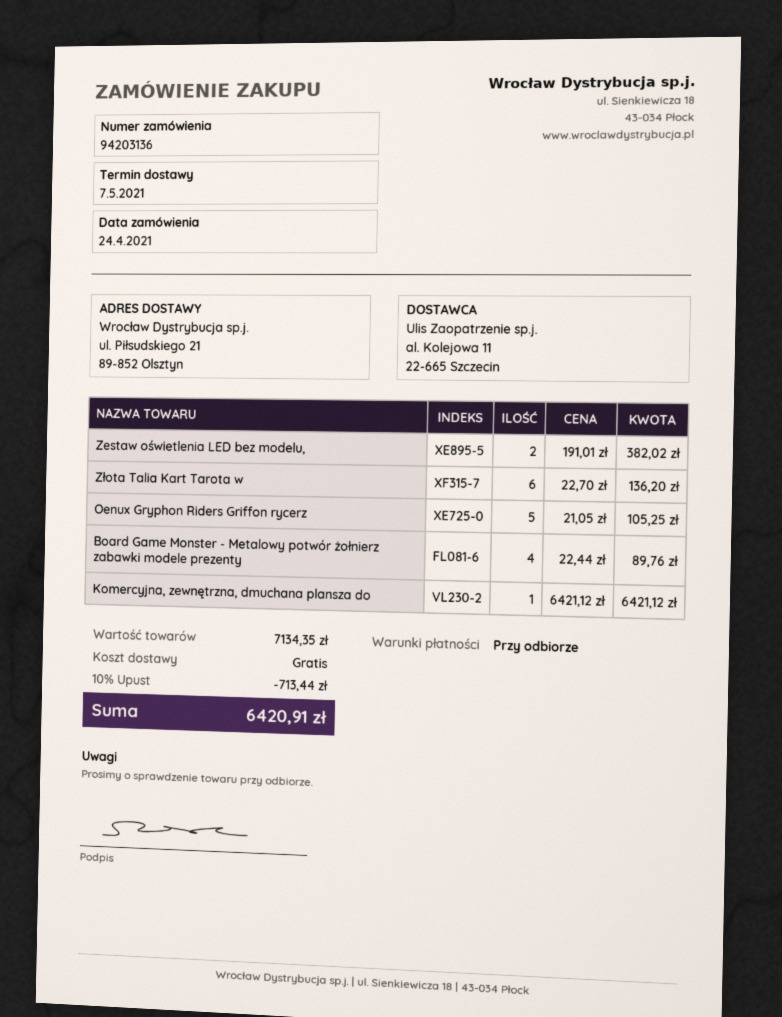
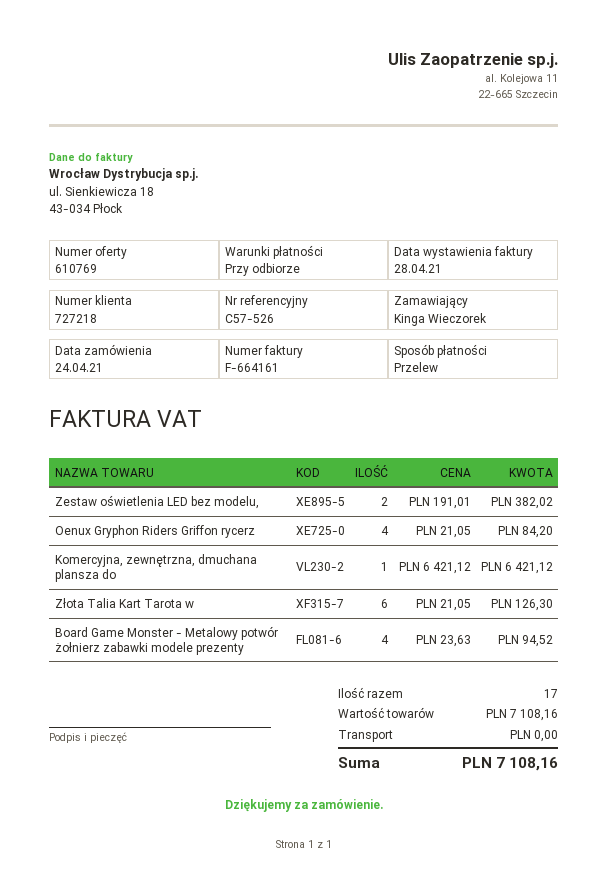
Złota Talia Kart Tarota w: 6 x 22.70 = 136.20 -> 6 x 21.05 = 126.30
Oenux Gryphon Riders Griffon rycerz: 5 x 21.05 = 105.25 -> 4 x 21.05 = 84.20
Board Game Monster - Metalowy potwór żołnierz zabawki modele prezenty: 4 x 22.44 = 89.76 -> 4 x 23.63 = 94.52
subtotal: 7134.35 -> 7108.16
discount: 10% = 713.44 -> none
total: 6420.91 -> 7108.16

